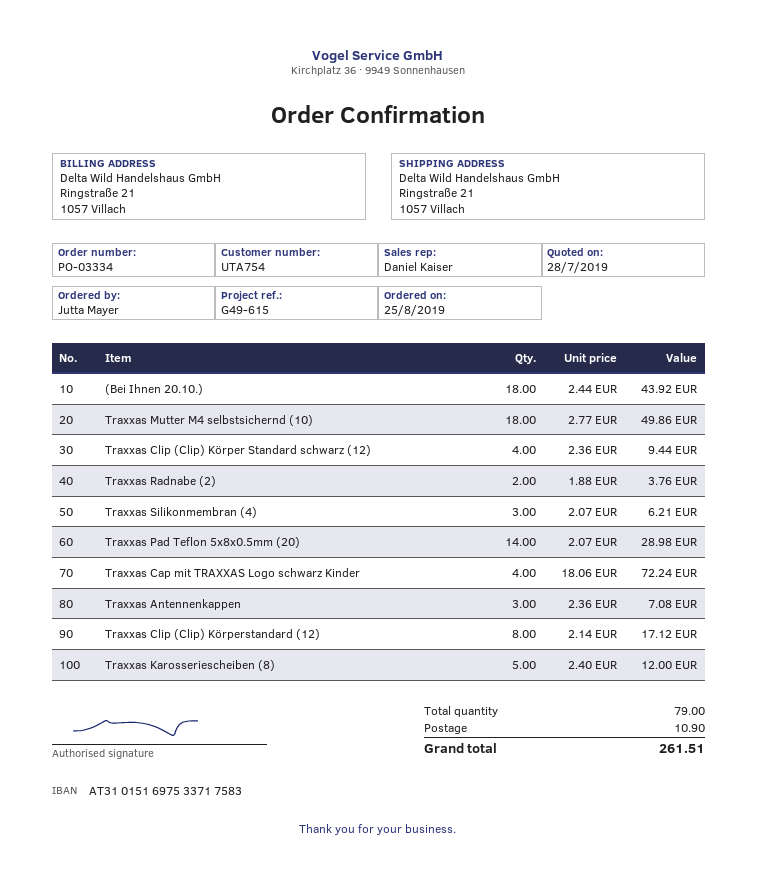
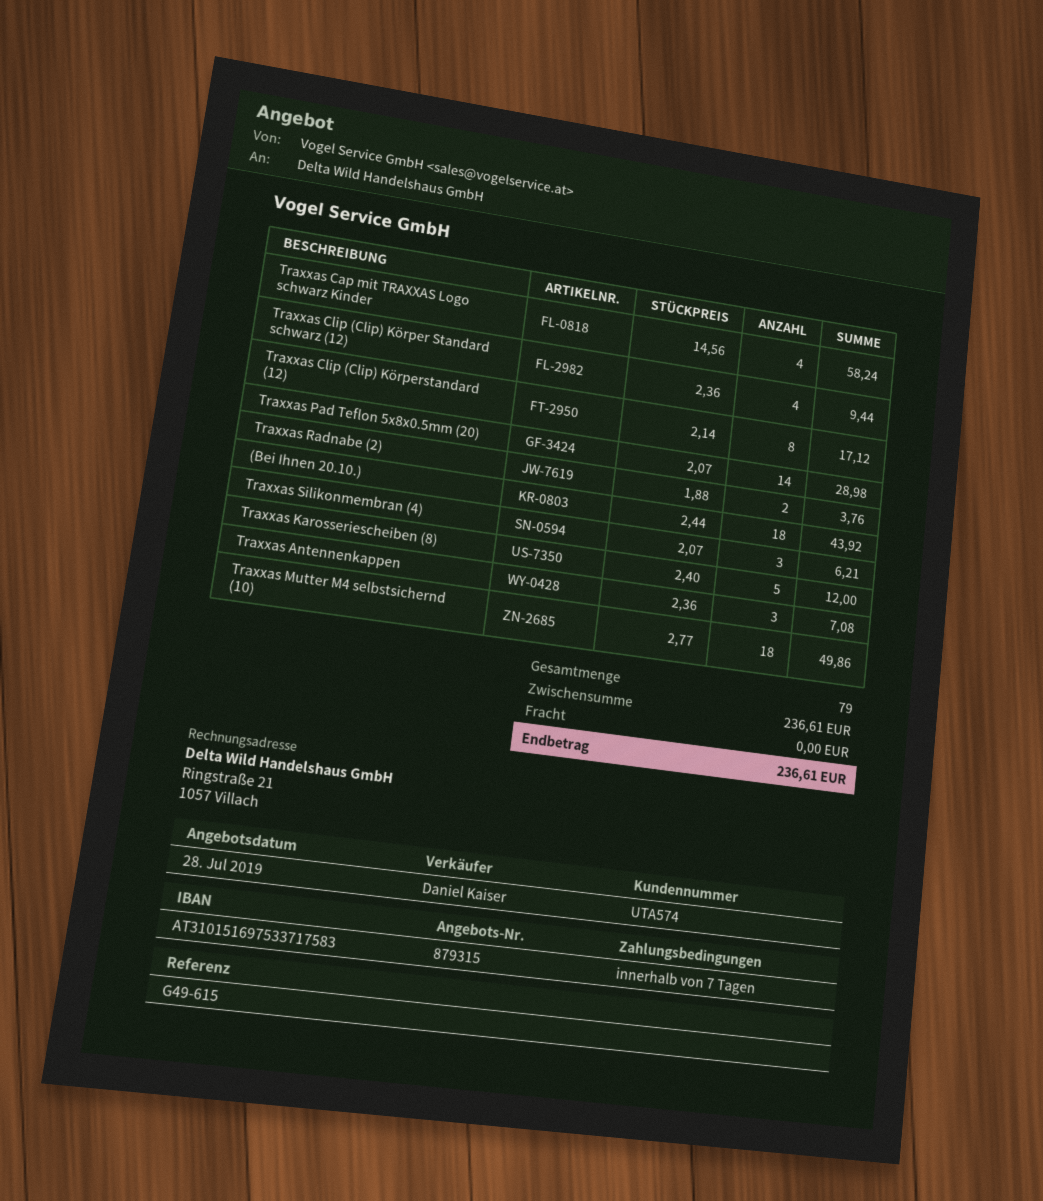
customer number: UTA754 -> UTA574
Traxxas Cap mit TRAXXAS Logo schwarz Kinder: 4 x 18.06 = 72.24 -> 4 x 14.56 = 58.24
shipping: 10.90 -> 0.00
total: 261.51 -> 236.61

